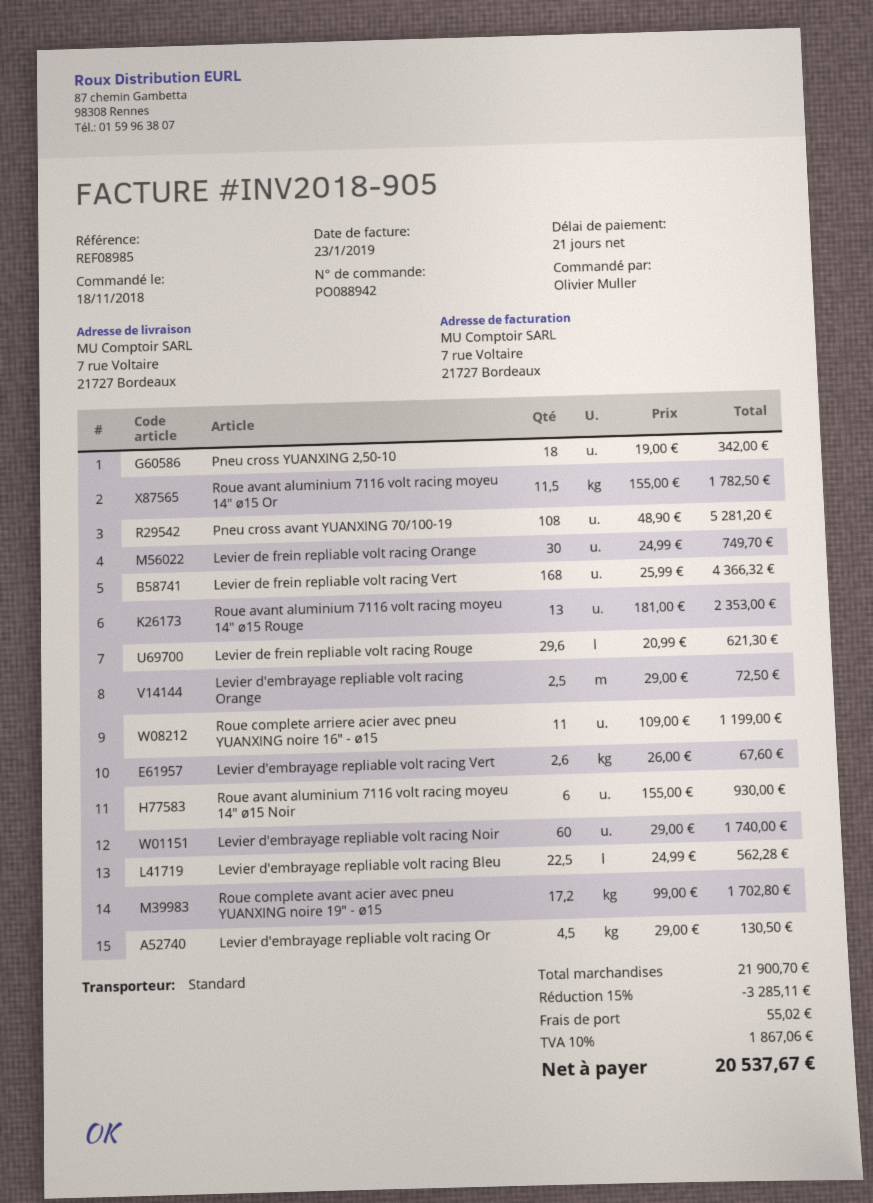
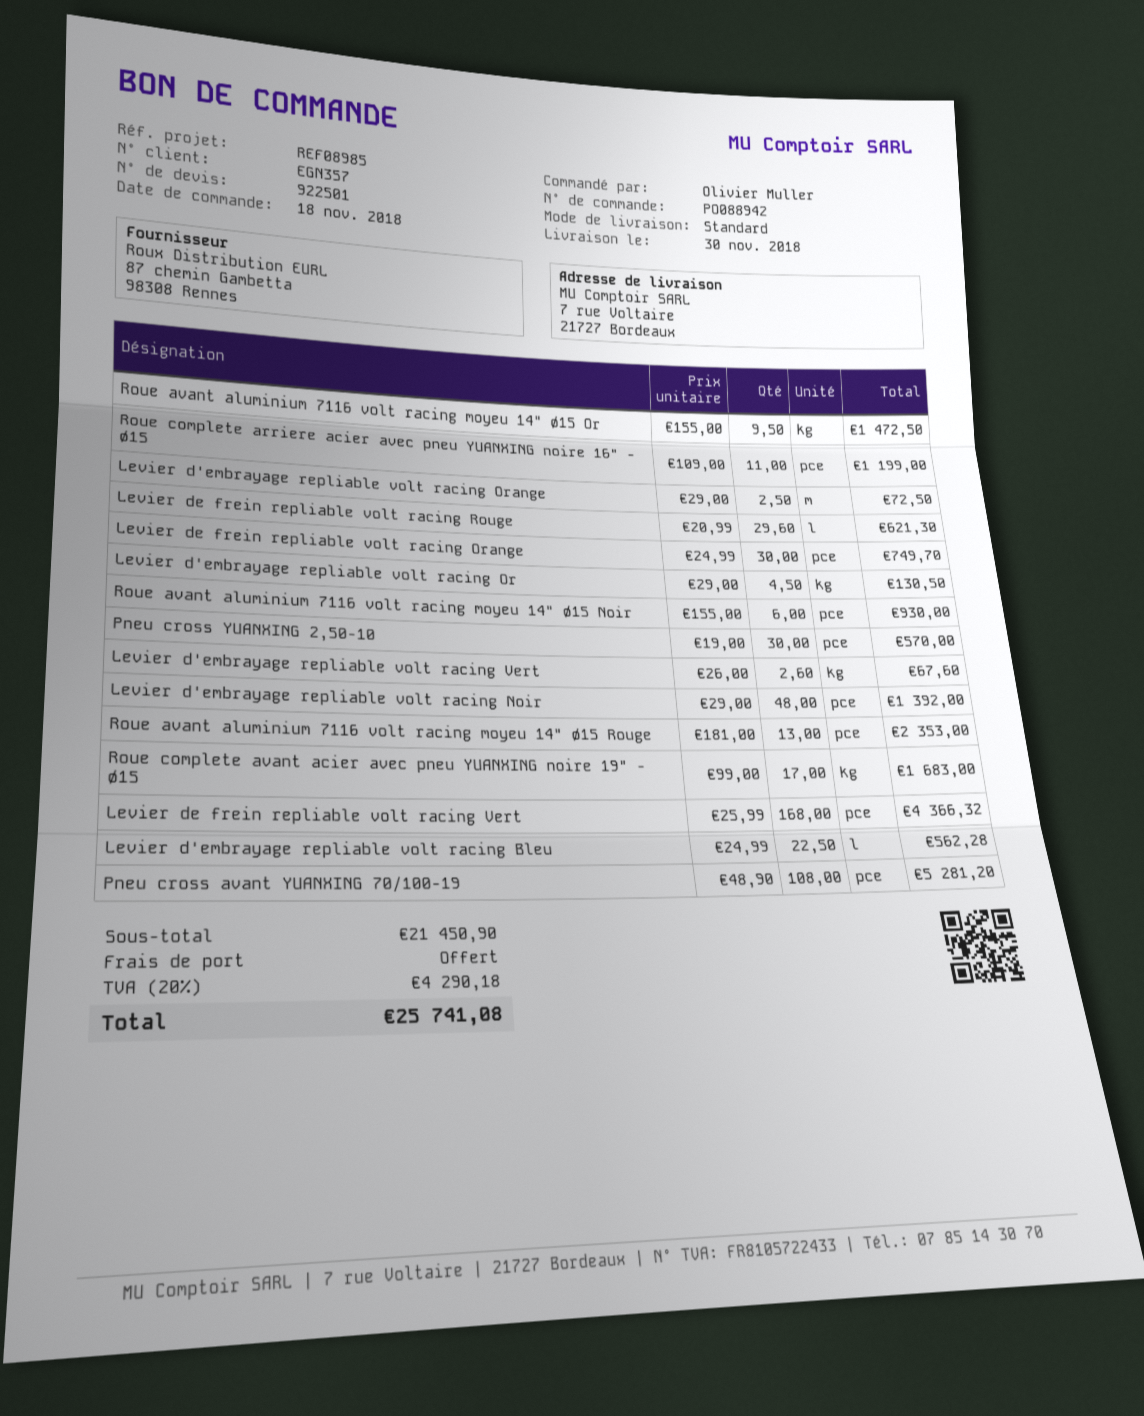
Pneu cross YUANXING 2,50-10: 18 x 19.00 = 342.00 -> 30 x 19.00 = 570.00
Roue avant aluminium 7116 volt racing moyeu 14" ø15 Or: 11.5 x 155.00 = 1782.50 -> 9.5 x 155.00 = 1472.50
Levier d'embrayage repliable volt racing Noir: 60 x 29.00 = 1740.00 -> 48 x 29.00 = 1392.00
Roue complete avant acier avec pneu YUANXING noire 19" - ø15: 17.2 x 99.00 = 1702.80 -> 17 x 99.00 = 1683.00
subtotal: 21900.70 -> 21450.90
discount: 15% = 3285.11 -> none
shipping: 55.02 -> 0.00
tax: 10% = 1867.06 -> 20% = 4290.18
total: 20537.67 -> 25741.08

